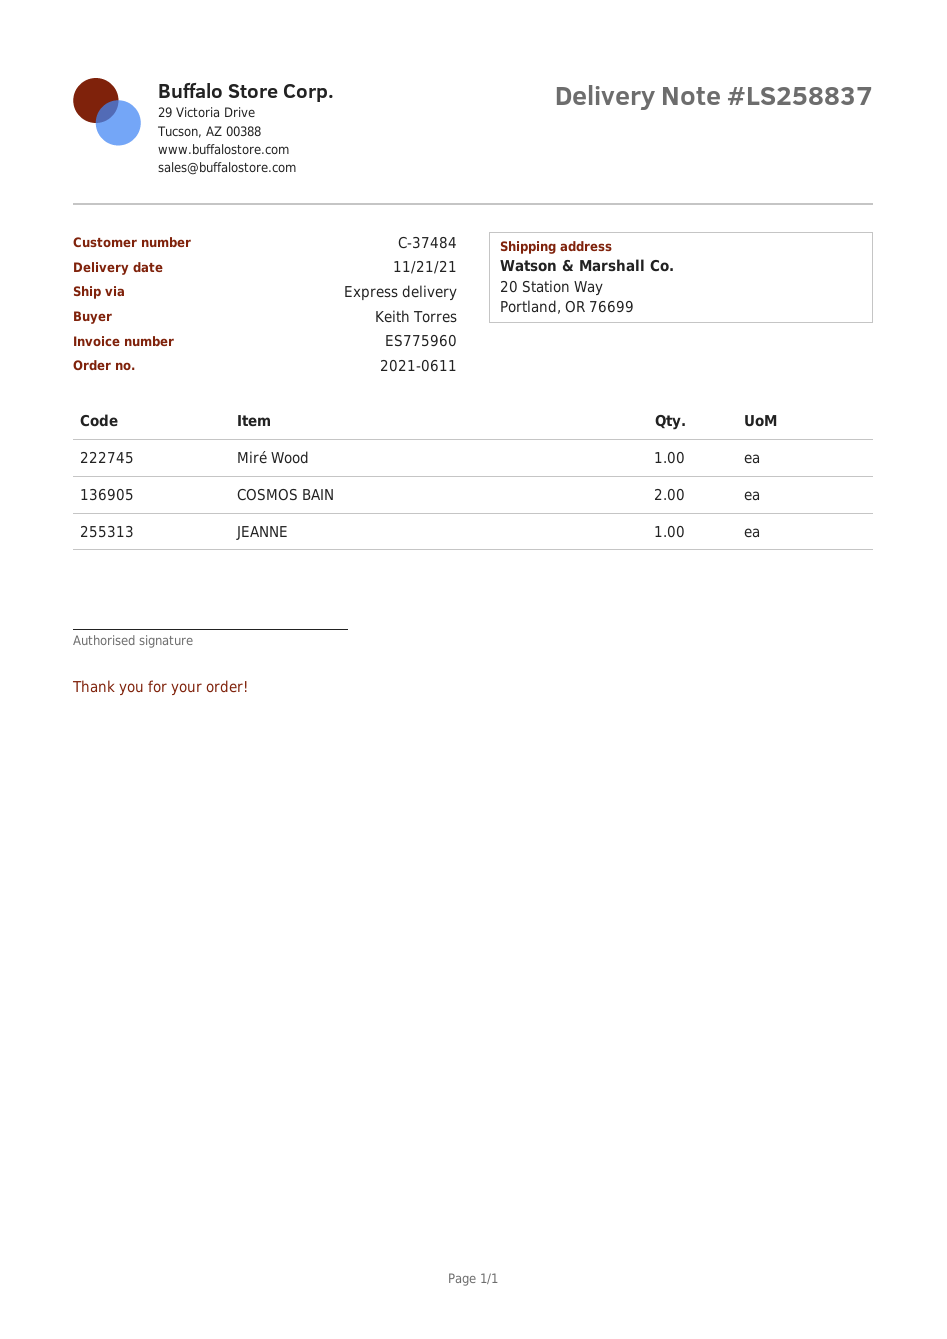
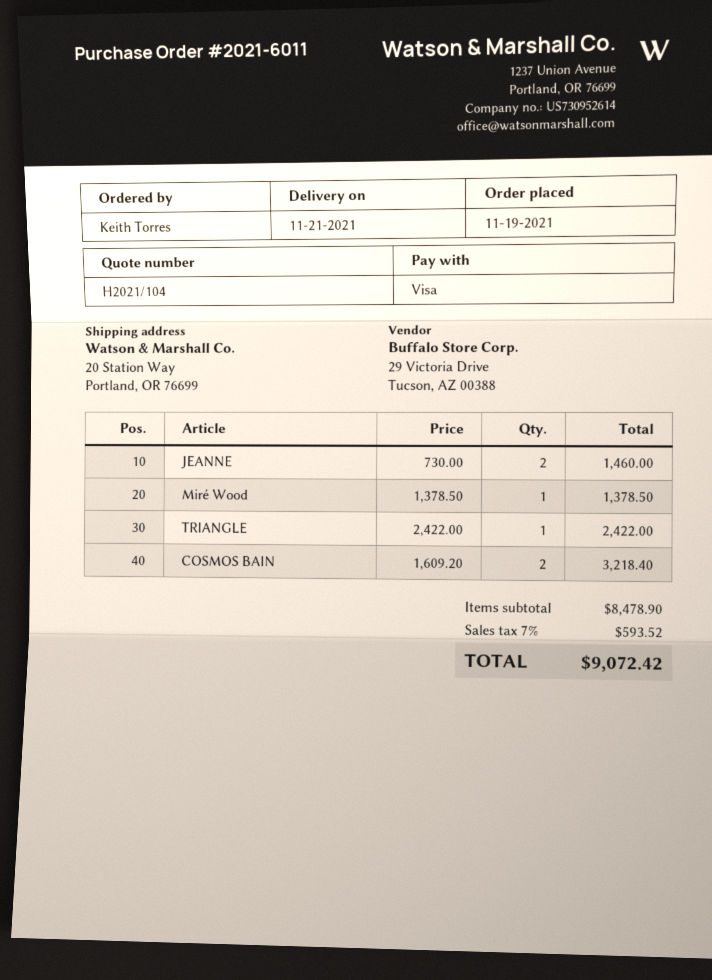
order number: 2021-0611 -> 2021-6011
JEANNE: 1 -> 2
TRIANGLE: none -> 1

